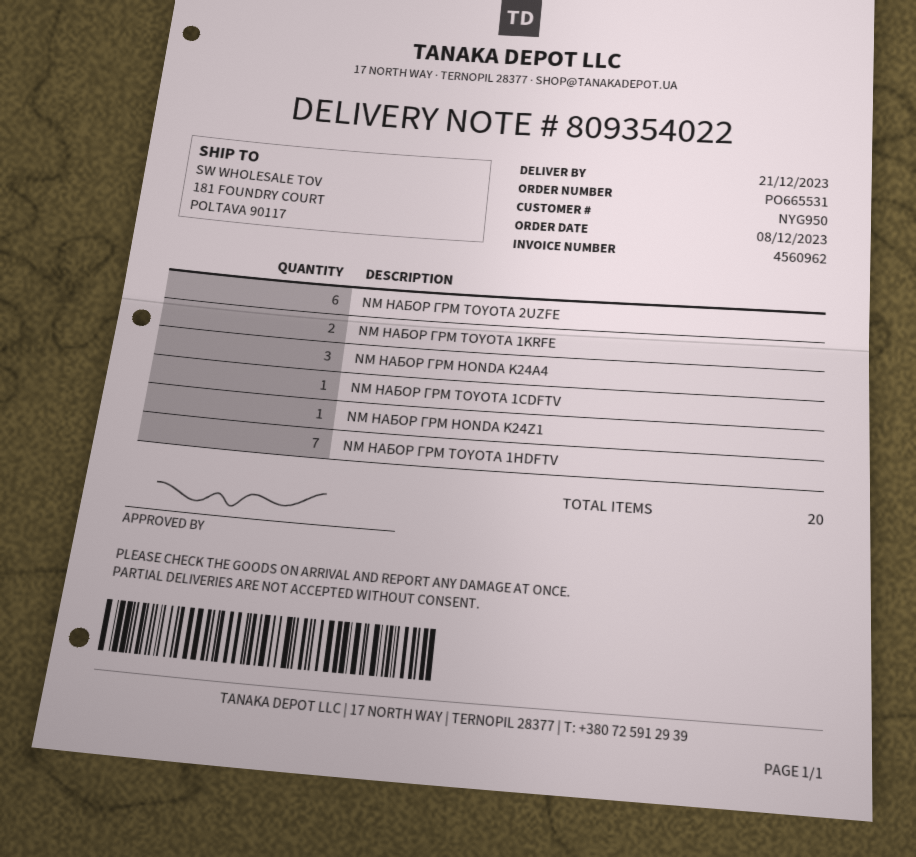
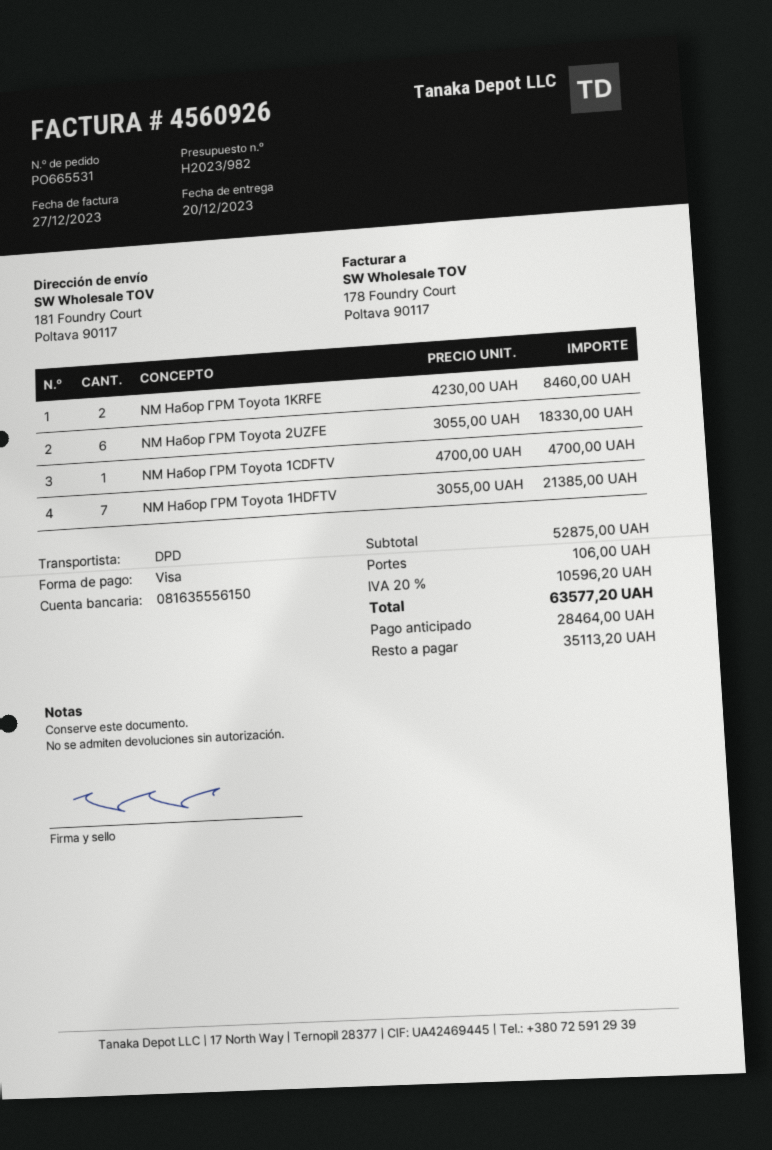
delivery date: 2023-12-21 -> 2023-12-20
invoice number: 4560962 -> 4560926
NM НАБОР ГРМ HONDA K24A4: 3 -> none
NM НАБОР ГРМ HONDA K24Z1: 1 -> none

